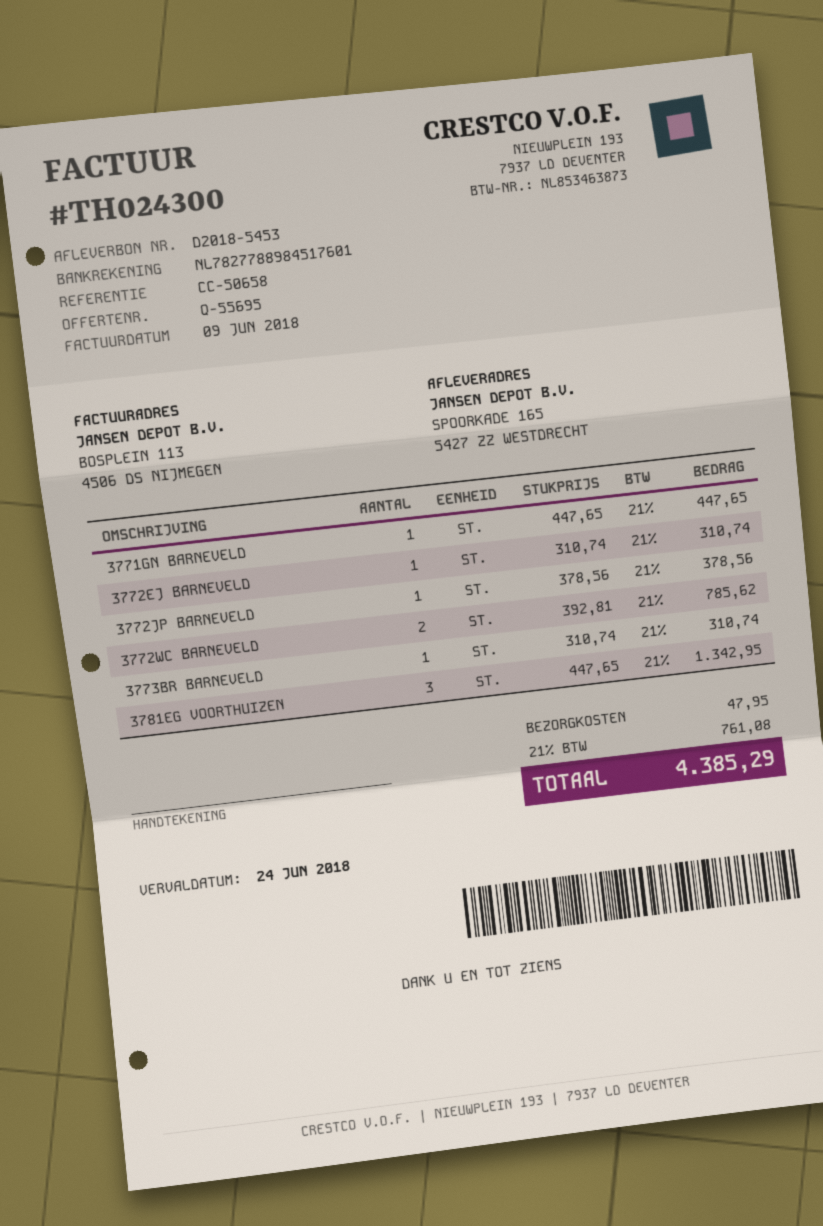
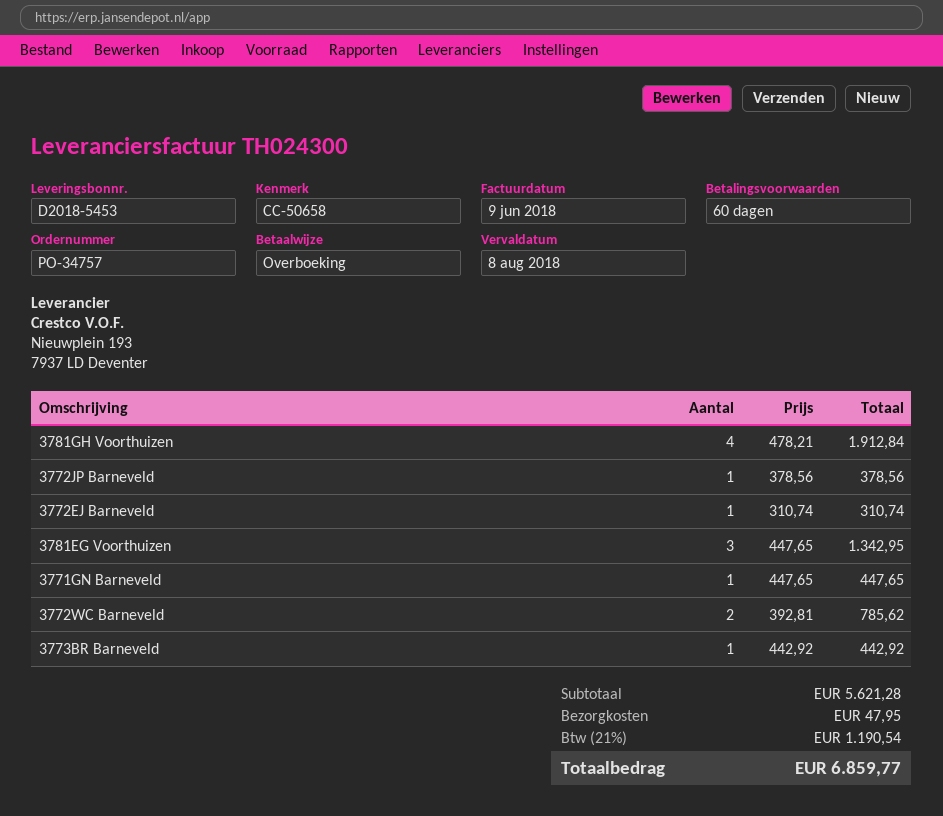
due date: 2018-06-24 -> 2018-08-08
3773BR BARNEVELD: 1 x 310.74 = 310.74 -> 1 x 442.92 = 442.92
3781GH Voorthuizen: none -> 4 x 478.21 = 1912.84
tax: 21% = 761.08 -> 21% = 1190.54
total: 4385.29 -> 6859.77

